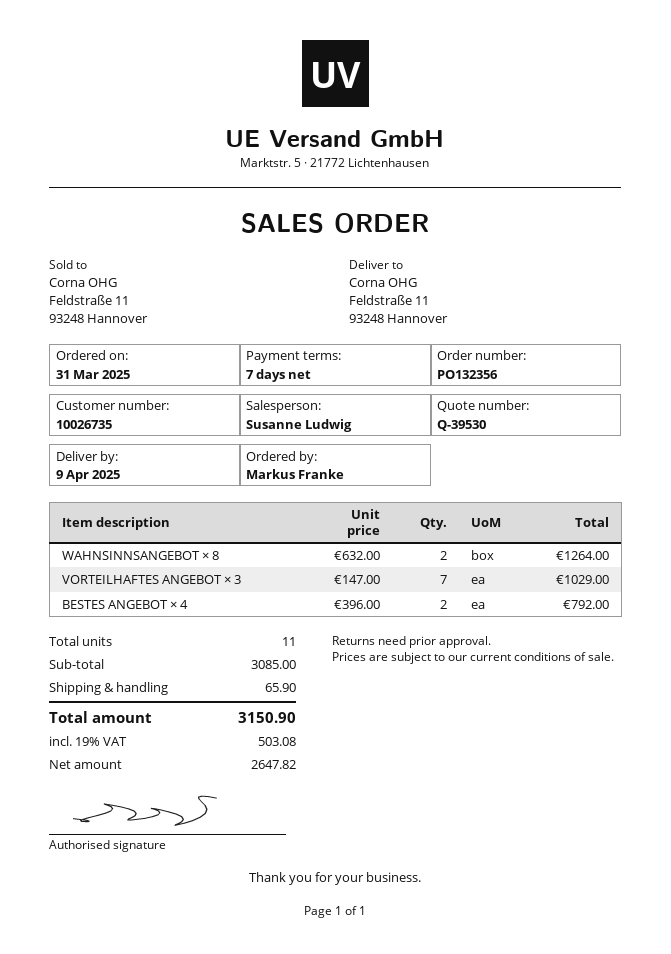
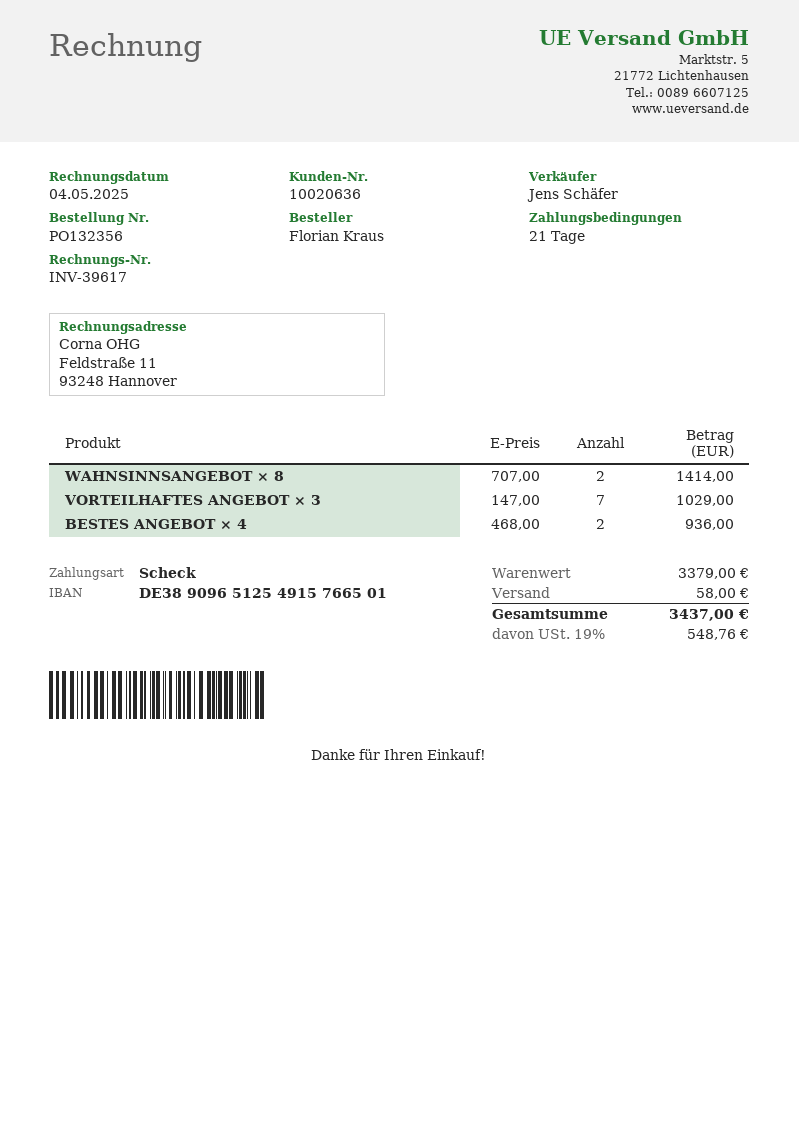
payment terms: 7 days -> 21 days
customer number: 10026735 -> 10020636
ordered by: Markus Franke -> Florian Kraus
sales rep: Susanne Ludwig -> Jens Schäfer
WAHNSINNSANGEBOT × 8: 2 x 632.00 = 1264.00 -> 2 x 707.00 = 1414.00
BESTES ANGEBOT × 4: 2 x 396.00 = 792.00 -> 2 x 468.00 = 936.00
subtotal: 3085.00 -> 3379.00
shipping: 65.90 -> 58.00
tax: 19% = 503.08 -> 19% = 548.76
total: 3150.90 -> 3437.00

